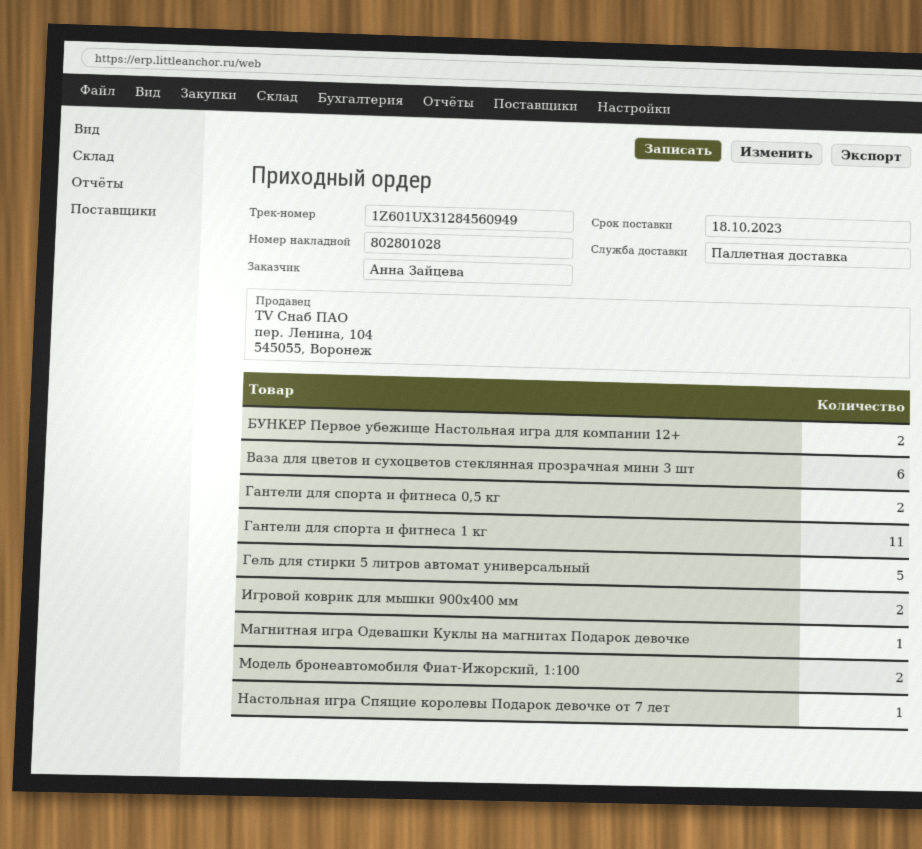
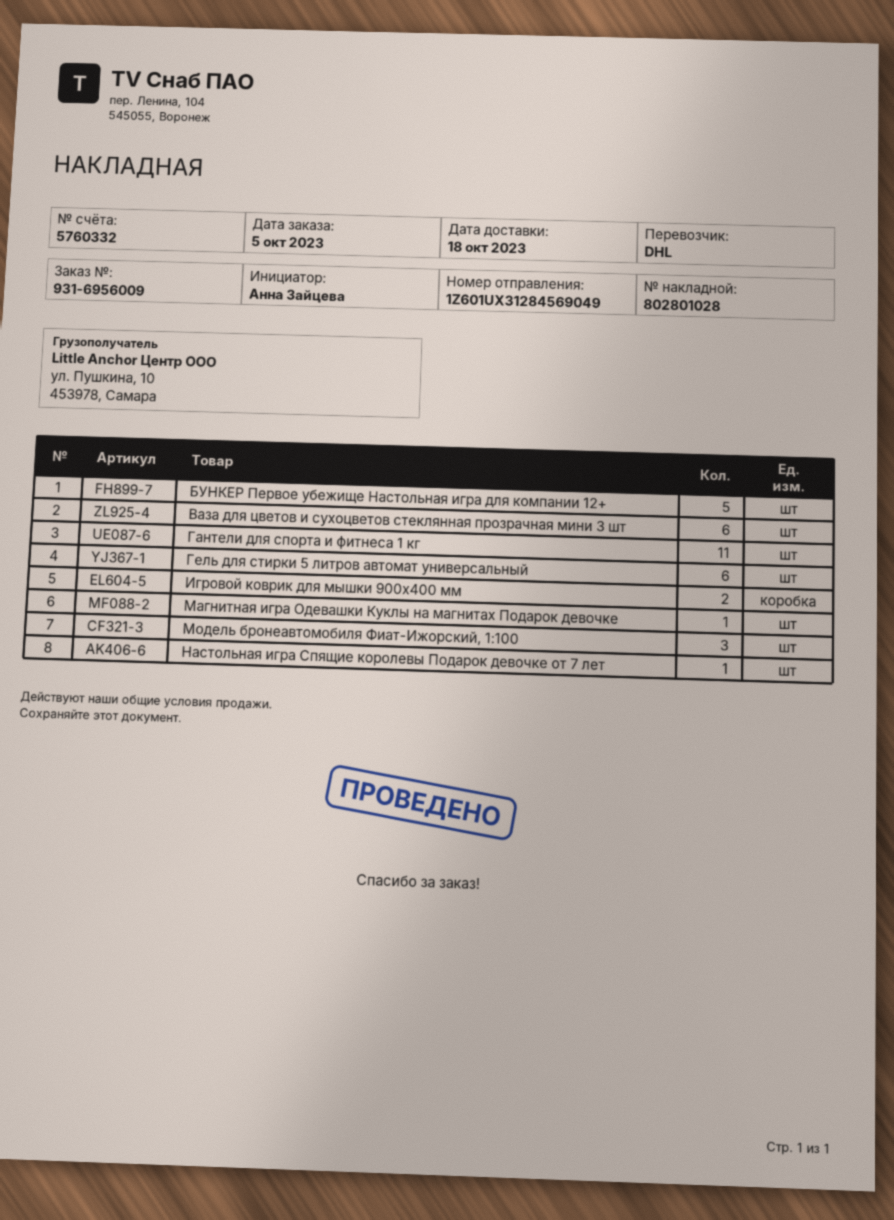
shipping method: pallet freight -> DHL
tracking number: 1Z601UX31284560949 -> 1Z601UX31284569049
БУНКЕР Первое убежище Настольная игра для компании 12+: 2 -> 5
Гантели для спорта и фитнеса 0,5 кг: 2 -> none
Гель для стирки 5 литров автомат универсальный: 5 -> 6
Модель бронеавтомобиля Фиат-Ижорский, 1:100: 2 -> 3

